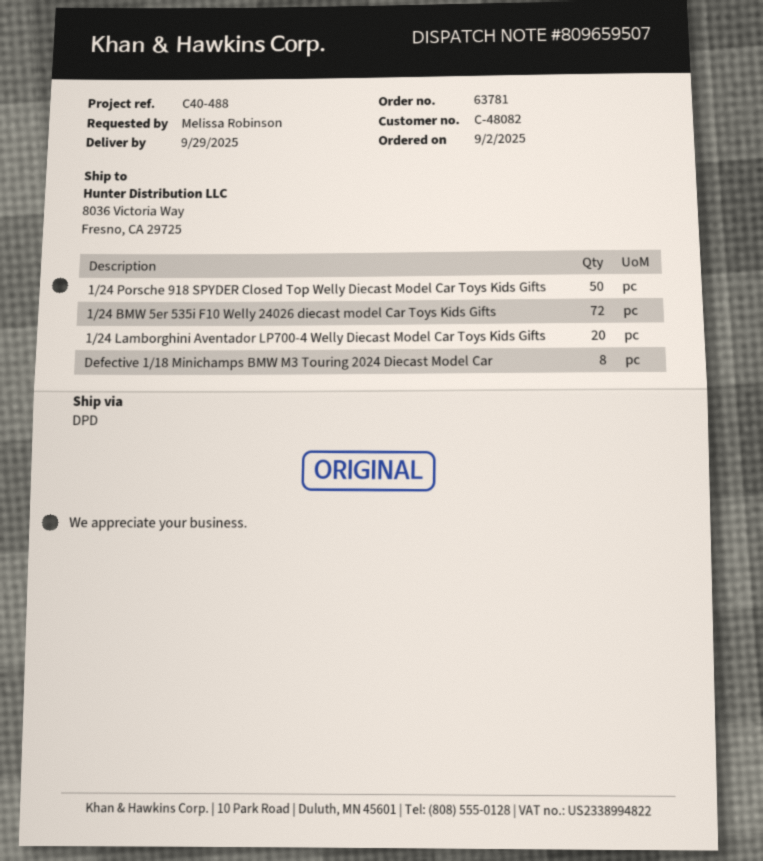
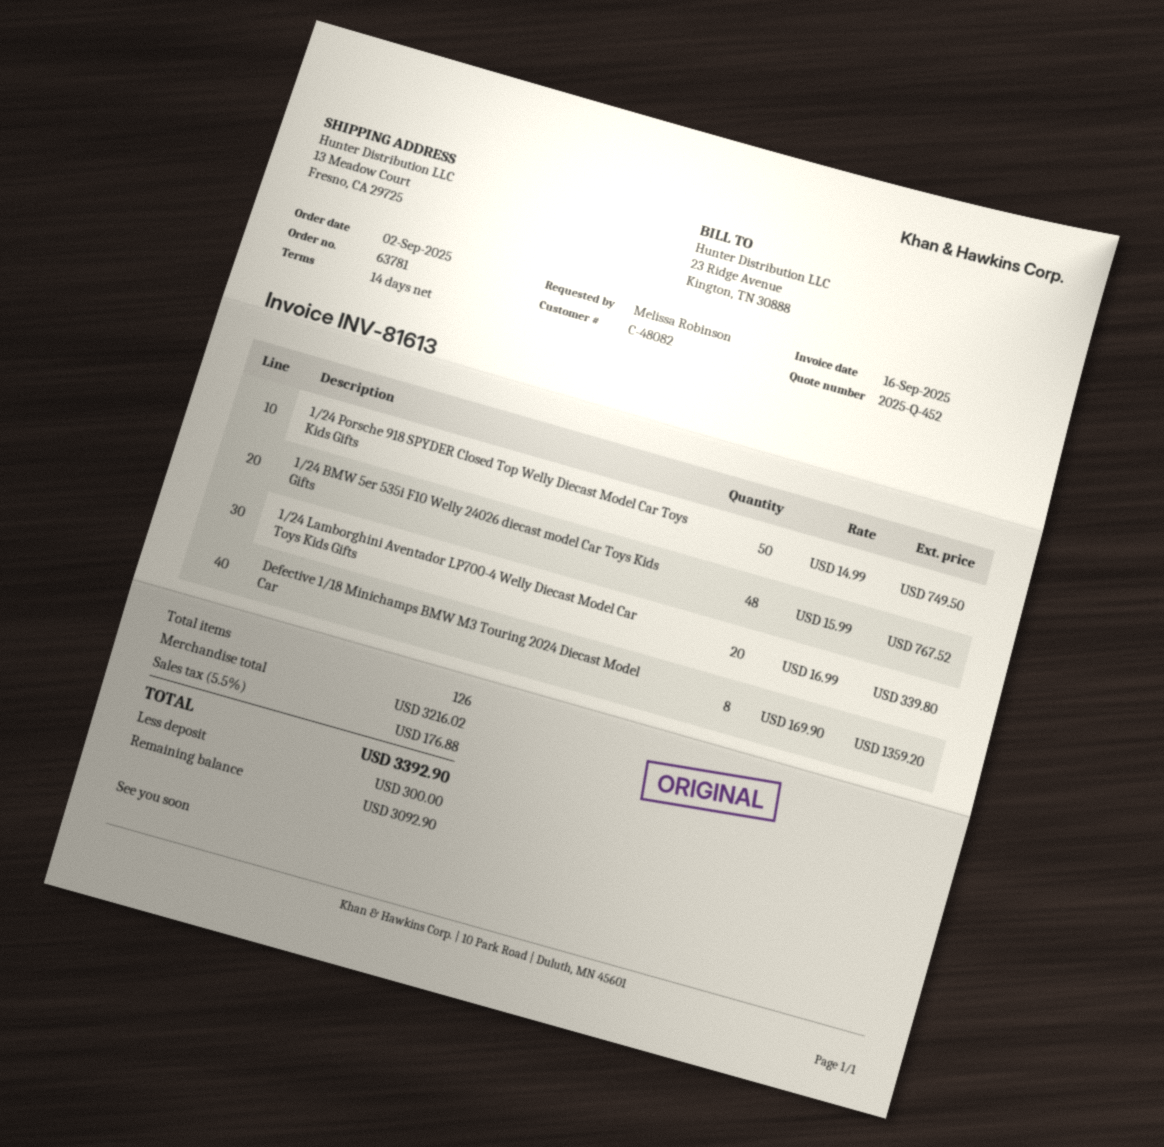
ship to: 8036 Victoria Way, Fresno, CA 29725 -> 13 Meadow Court, Fresno, CA 29725
1/24 BMW 5er 535i F10 Welly 24026 diecast model Car Toys Kids Gifts: 72 -> 48

